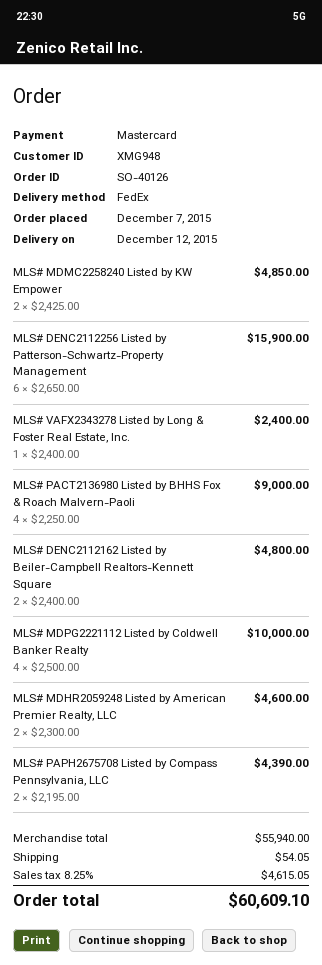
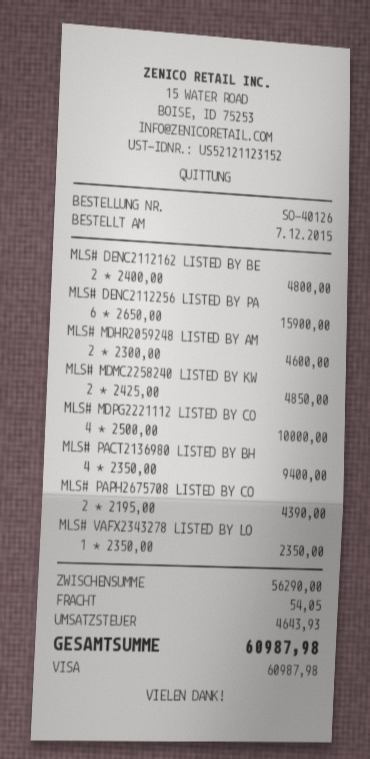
payment method: Mastercard -> Visa
MLS# VAFX2343278 Listed by Long & Foster Real Estate, Inc.: 1 x 2400.00 = 2400.00 -> 1 x 2350.00 = 2350.00
MLS# PACT2136980 Listed by BHHS Fox & Roach Malvern-Paoli: 4 x 2250.00 = 9000.00 -> 4 x 2350.00 = 9400.00
subtotal: 55940.00 -> 56290.00
tax: 4615.05 -> 4643.93
total: 60609.10 -> 60987.98

